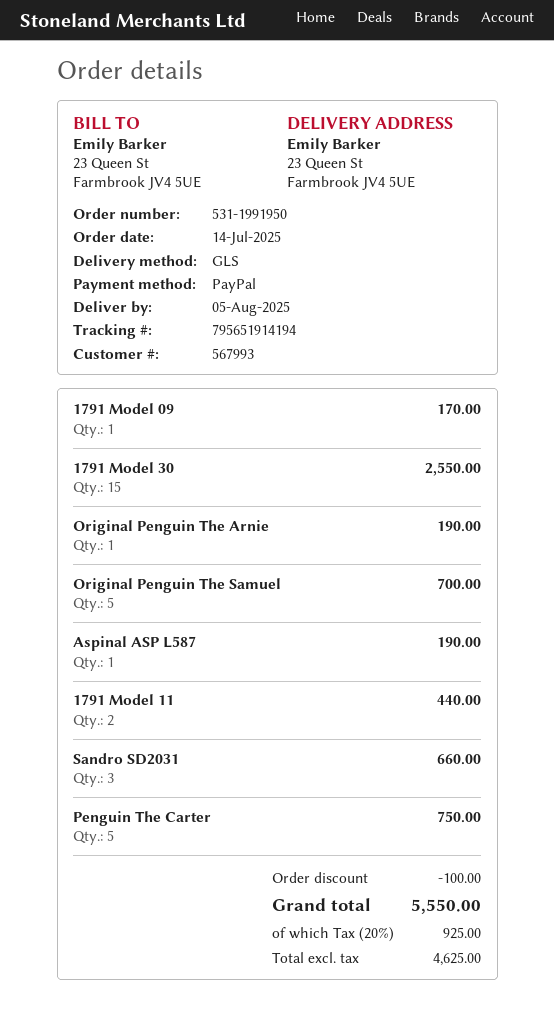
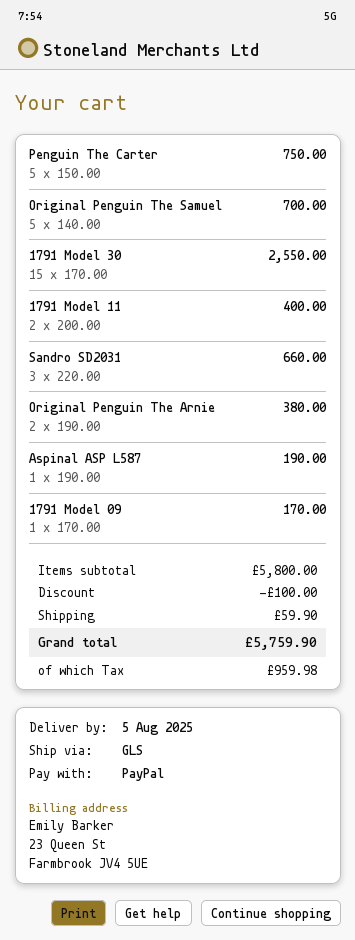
Original Penguin The Arnie: 1 for 190.00 -> 2 for 380.00
1791 Model 11: 2 for 440.00 -> 2 for 400.00
shipping: none -> 59.90
tax: 925.00 -> 959.98
total: 5550.00 -> 5759.90

